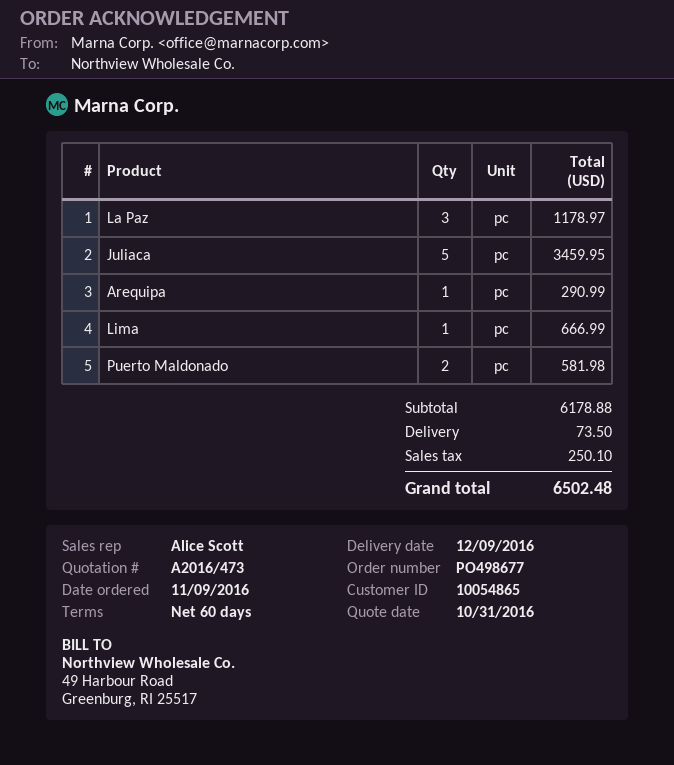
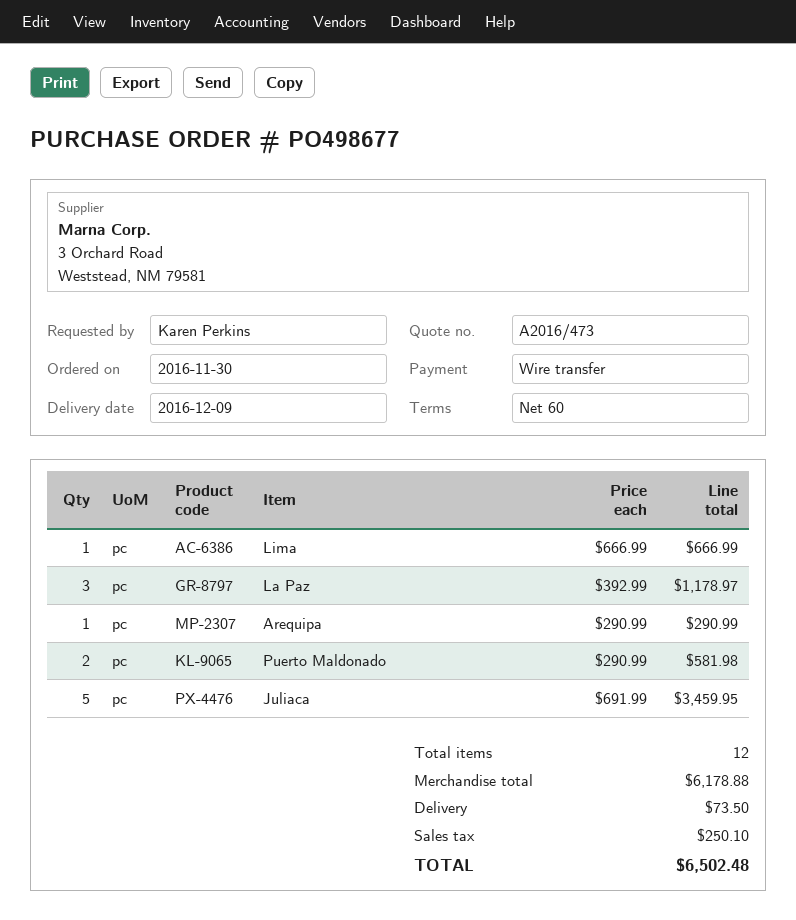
order date: 2016-11-09 -> 2016-11-30

